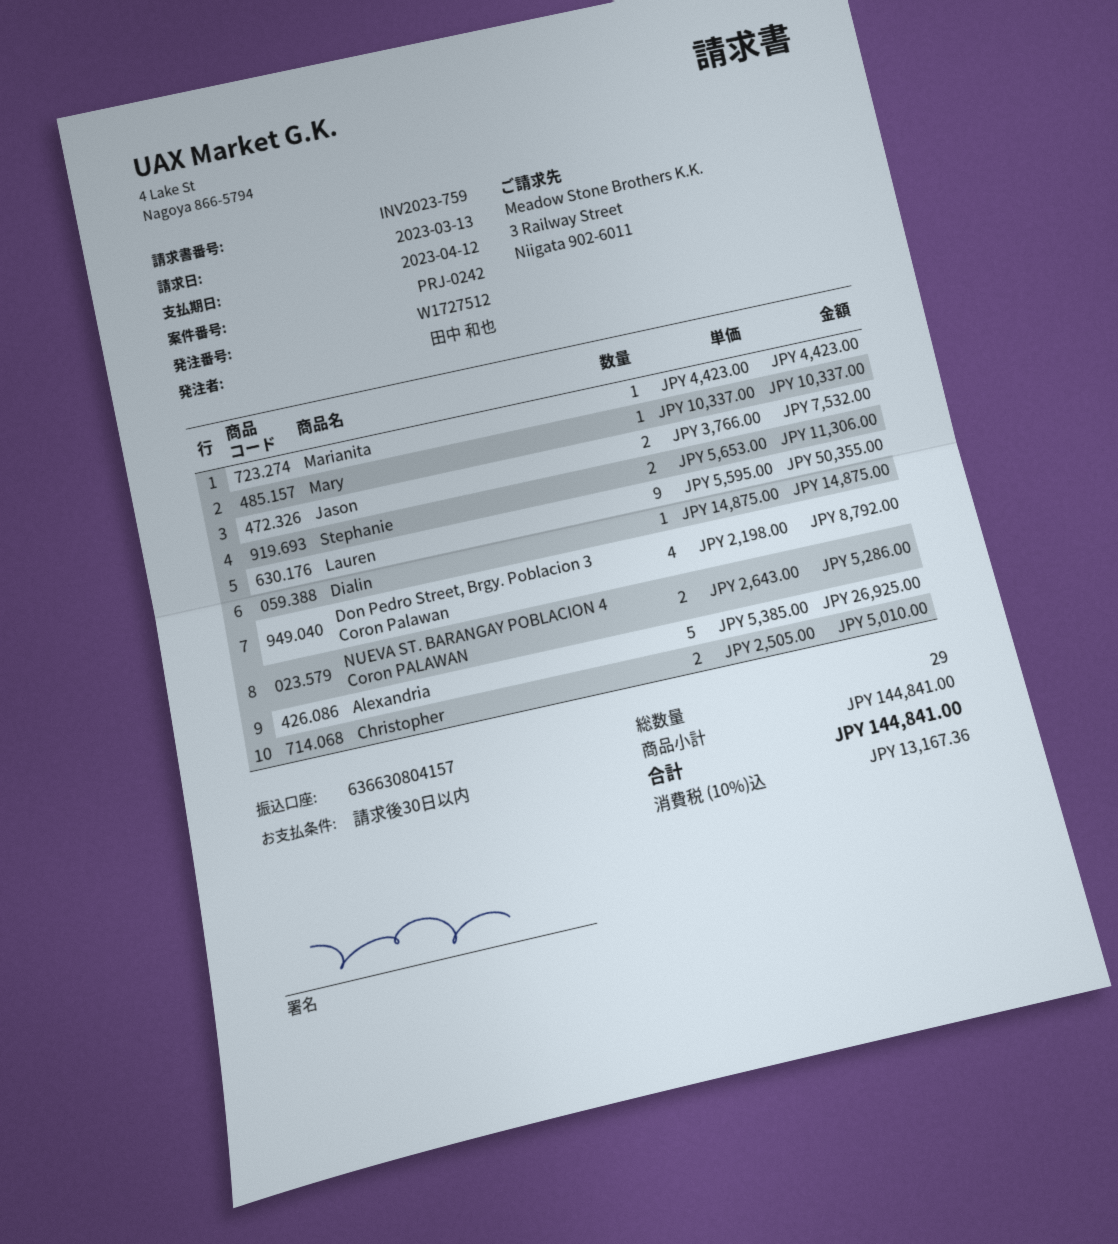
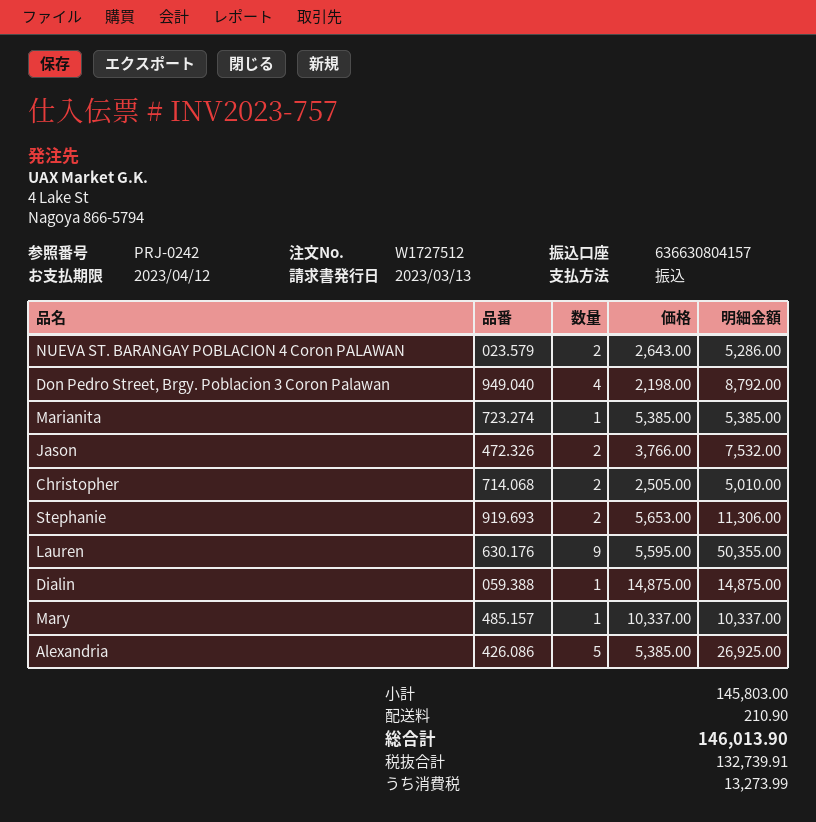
invoice number: INV2023-759 -> INV2023-757
Marianita: 1 x 4423.00 = 4423.00 -> 1 x 5385.00 = 5385.00
subtotal: 144841.00 -> 145803.00
shipping: none -> 210.90
tax: 13167.36 -> 13273.99
total: 144841.00 -> 146013.90

